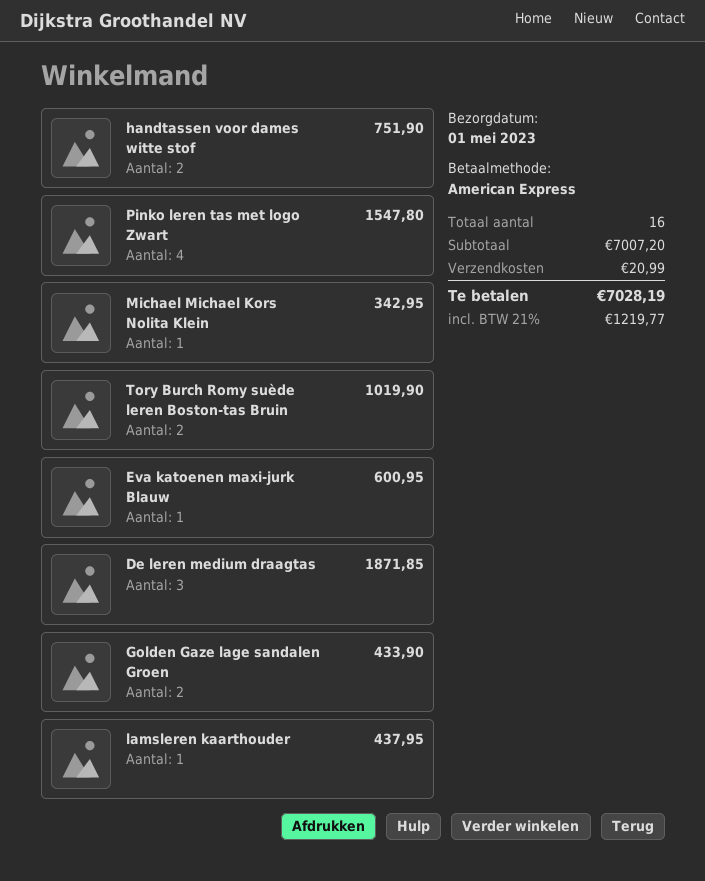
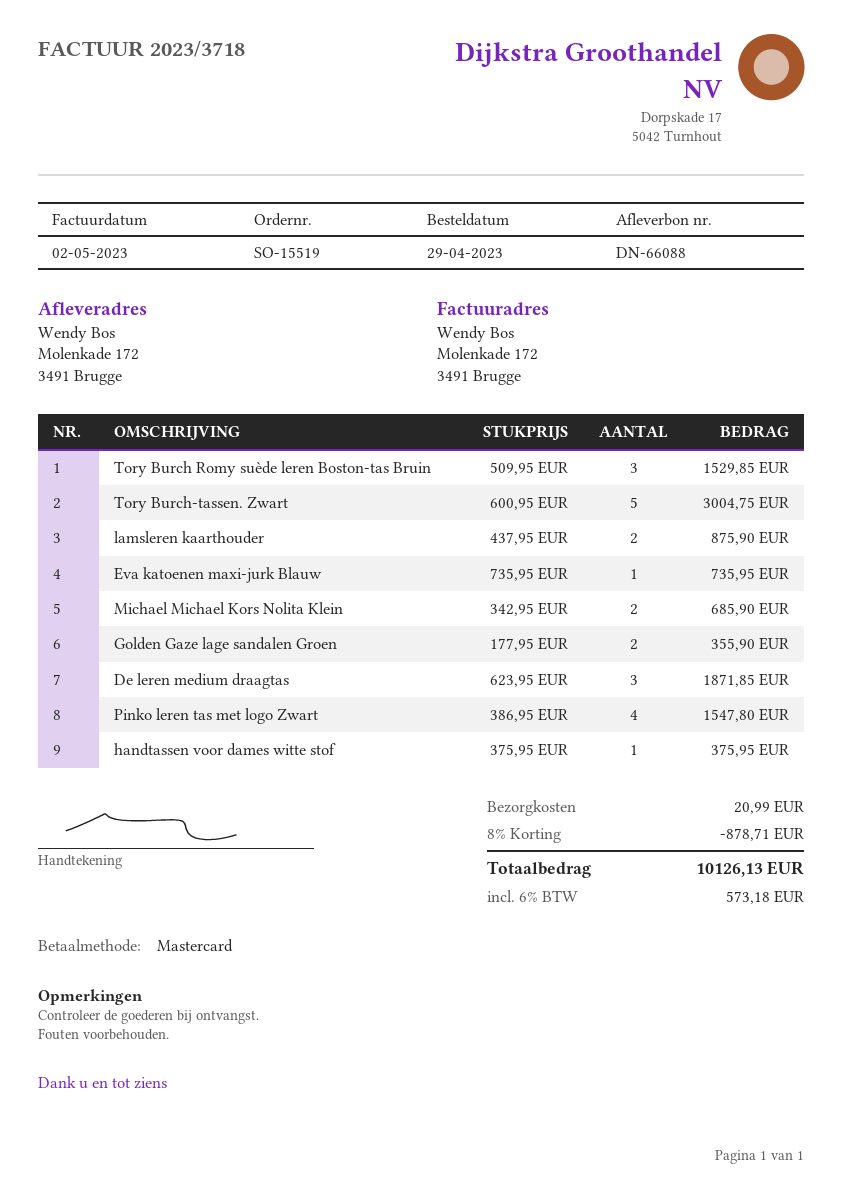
payment method: American Express -> Mastercard
handtassen voor dames witte stof: 2 for 751.90 -> 1 for 375.95
Michael Michael Kors Nolita Klein: 1 for 342.95 -> 2 for 685.90
Tory Burch Romy suède leren Boston-tas Bruin: 2 for 1019.90 -> 3 for 1529.85
Eva katoenen maxi-jurk Blauw: 1 for 600.95 -> 1 for 735.95
Golden Gaze lage sandalen Groen: 2 for 433.90 -> 2 for 355.90
lamsleren kaarthouder: 1 for 437.95 -> 2 for 875.90
Tory Burch-tassen. Zwart: none -> 5 for 3004.75
discount: none -> 8% = 878.71
tax: 21% = 1219.77 -> 6% = 573.18
total: 7028.19 -> 10126.13

